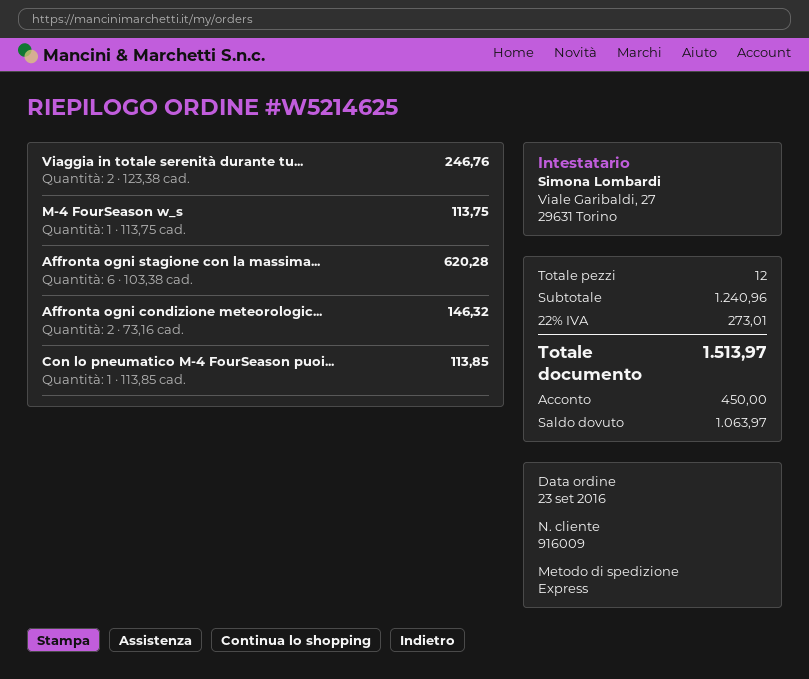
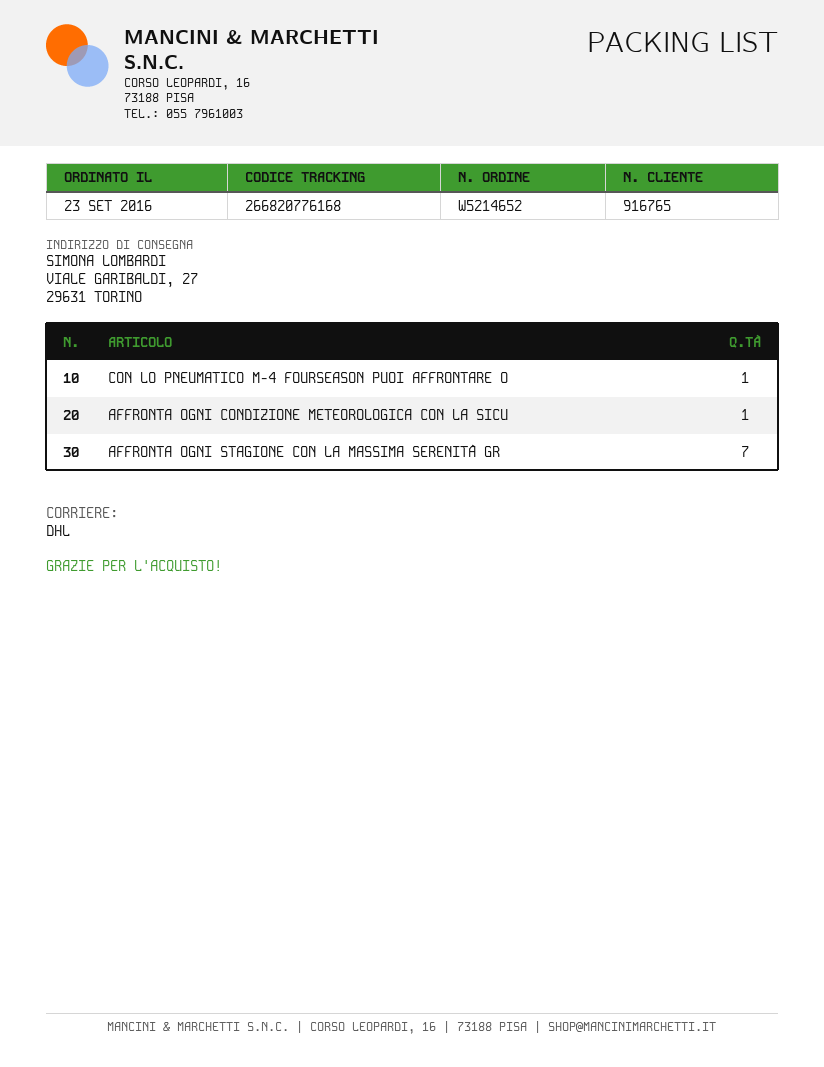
order number: W5214625 -> W5214652
customer number: 916009 -> 916765
shipping method: express -> DHL
Viaggia in totale serenità durante tu...: 2 -> none
M-4 FourSeason w_s: 1 -> none
Affronta ogni stagione con la massima...: 6 -> 7
Affronta ogni condizione meteorologic...: 2 -> 1

